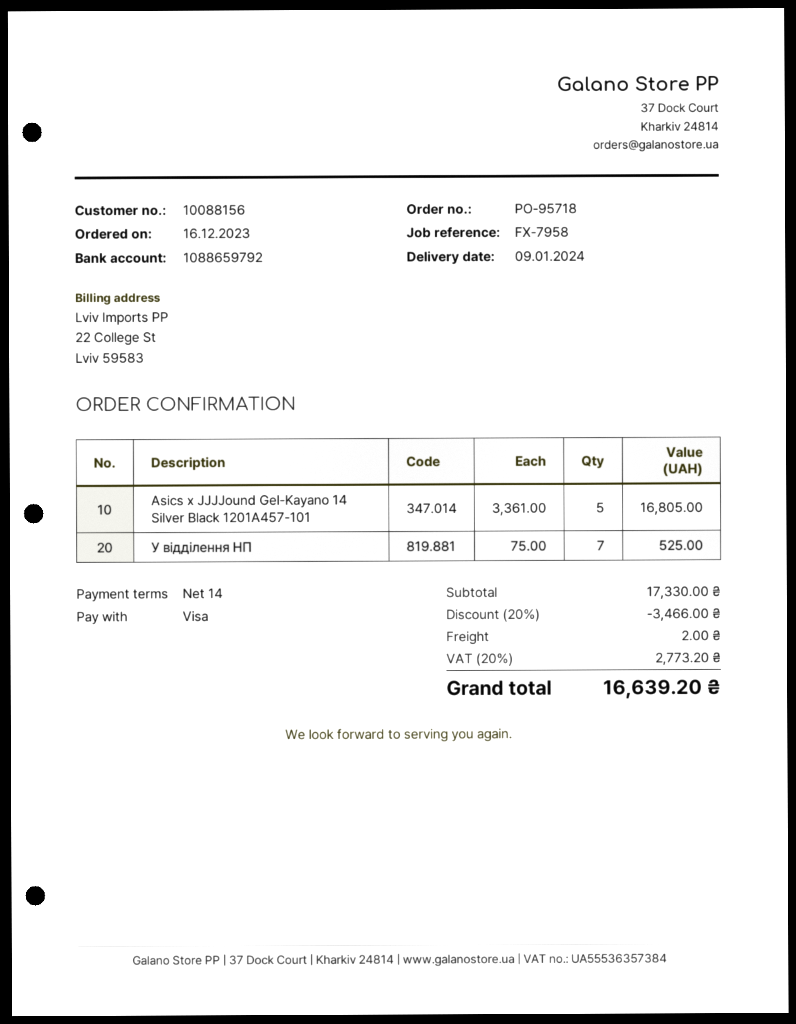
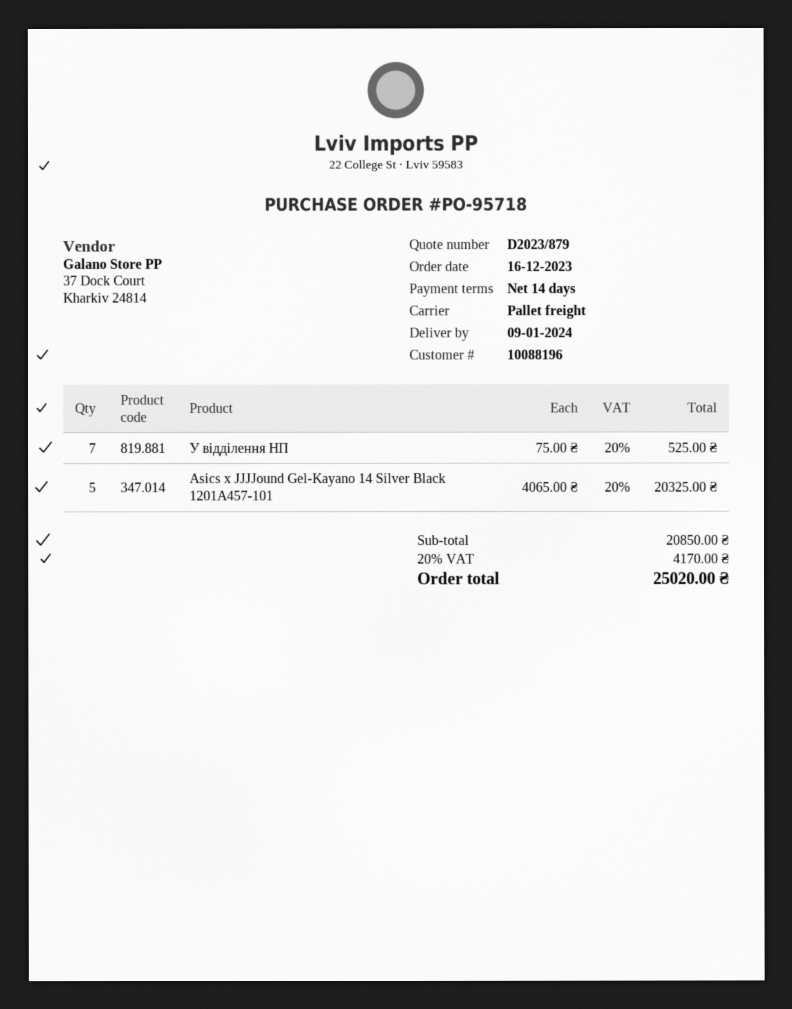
customer number: 10088156 -> 10088196
Asics x JJJJound Gel-Kayano 14 Silver Black 1201A457-101: 5 x 3361.00 = 16805.00 -> 5 x 4065.00 = 20325.00
subtotal: 17330.00 -> 20850.00
discount: 20% = 3466.00 -> none
shipping: 2.00 -> none
tax: 20% = 2773.20 -> 20% = 4170.00
total: 16639.20 -> 25020.00

